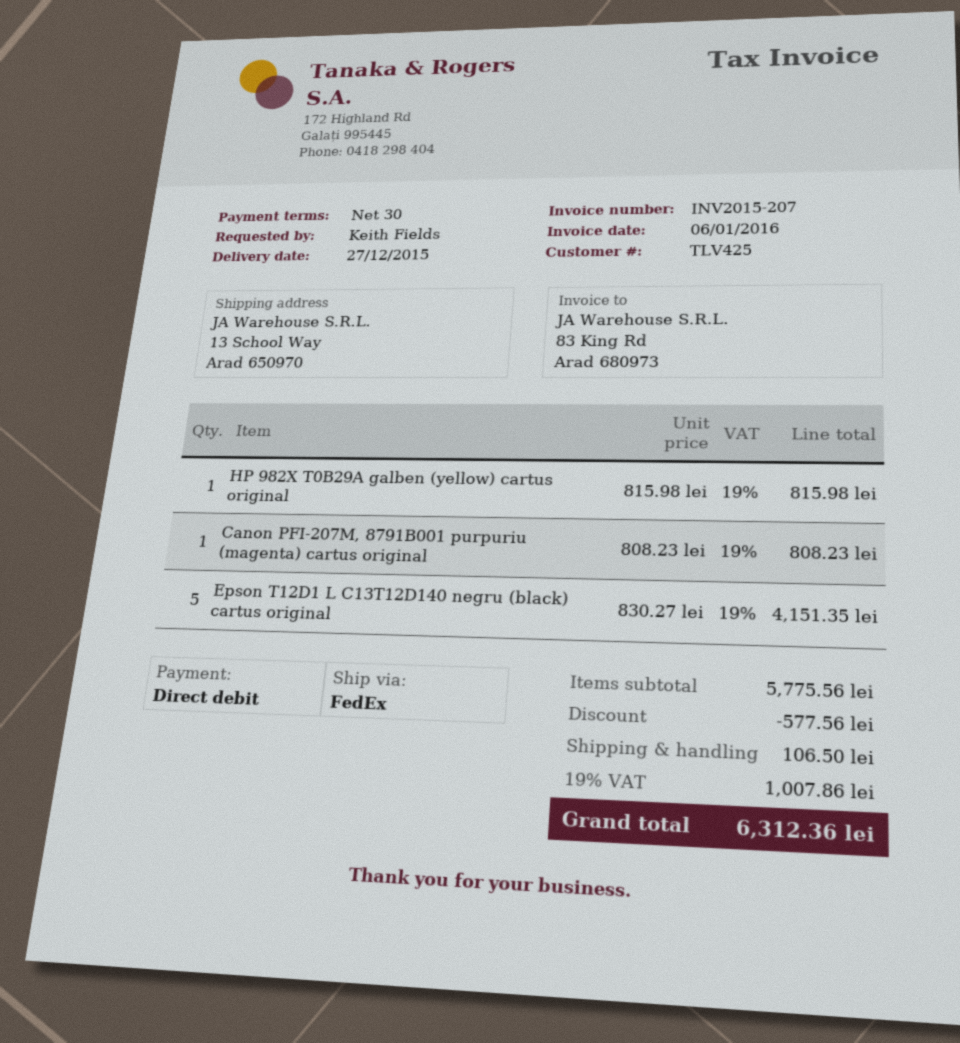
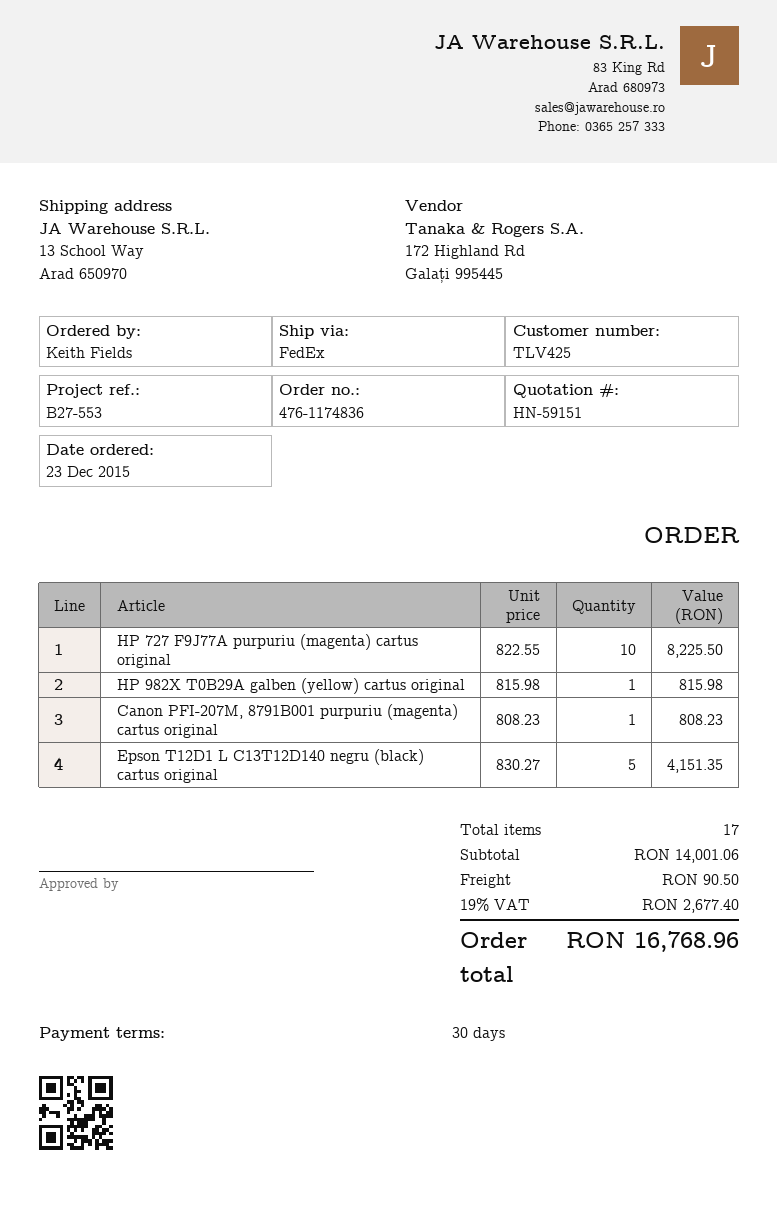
HP 727 F9J77A purpuriu (magenta) cartus original: none -> 10 x 822.55 = 8225.50
subtotal: 5775.56 -> 14001.06
discount: 577.56 -> none
shipping: 106.50 -> 90.50
tax: 19% = 1007.86 -> 19% = 2677.40
total: 6312.36 -> 16768.96

